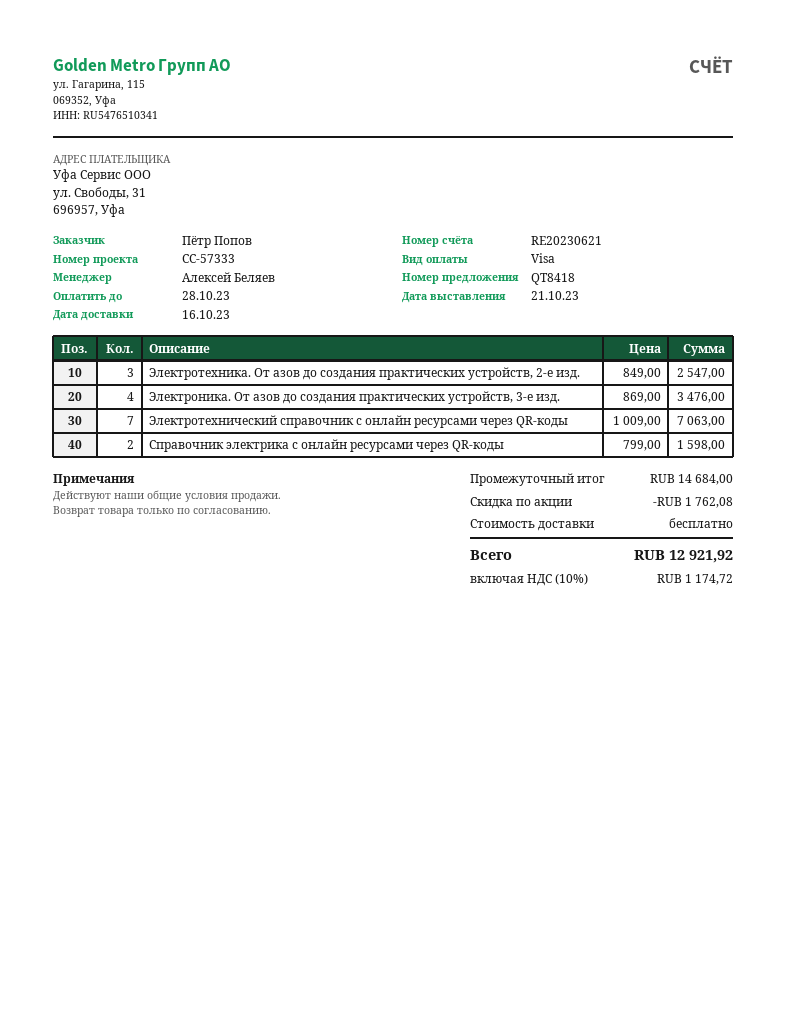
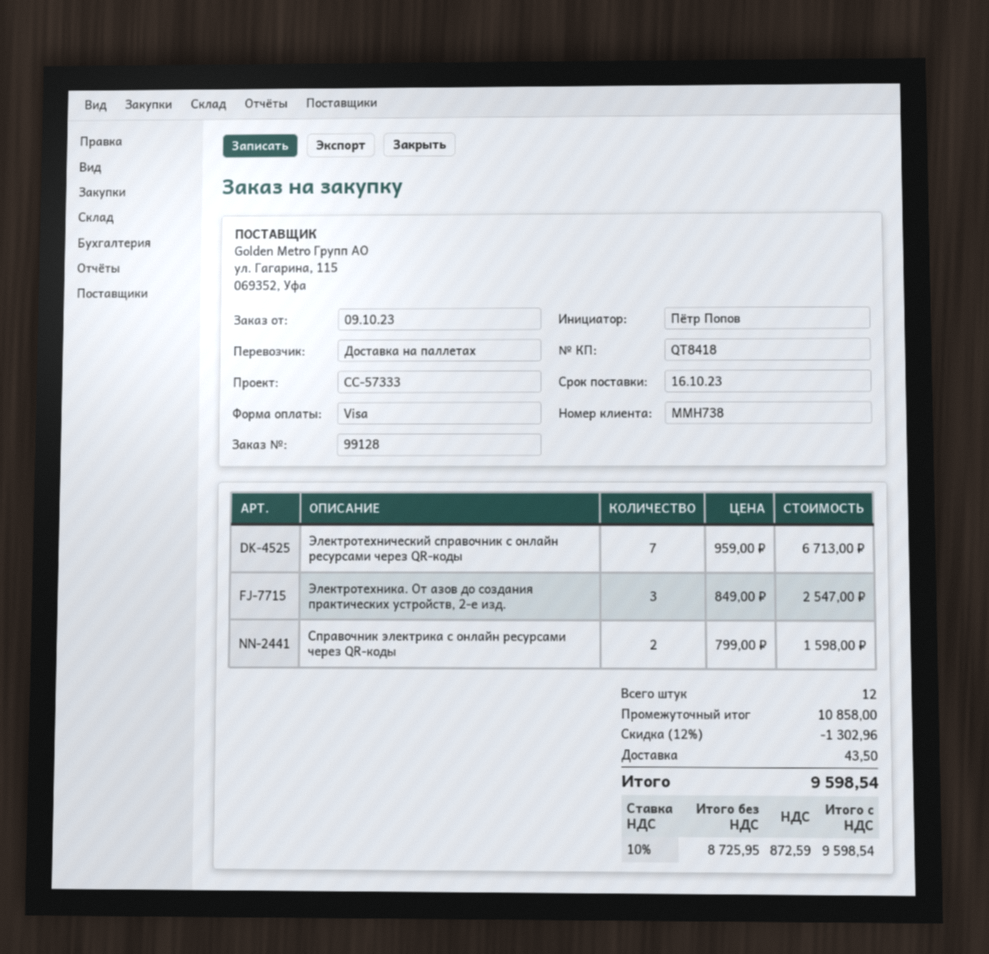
Электроника. От азов до создания практических устройств, 3-е изд.: 4 x 869.00 = 3476.00 -> none
Электротехнический справочник с онлайн ресурсами через QR-коды: 7 x 1009.00 = 7063.00 -> 7 x 959.00 = 6713.00
subtotal: 14684.00 -> 10858.00
discount: 1762.08 -> 1302.96
shipping: 0.00 -> 43.50
tax: 10% = 1174.72 -> 10% = 872.59
total: 12921.92 -> 9598.54

